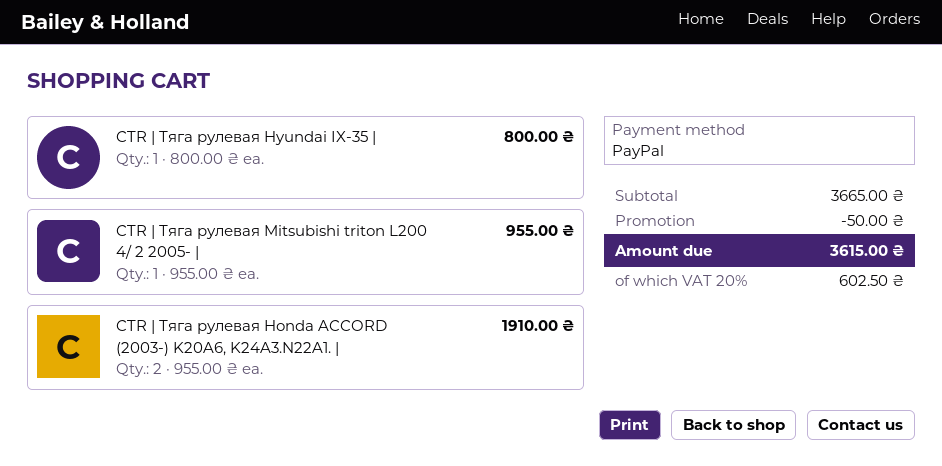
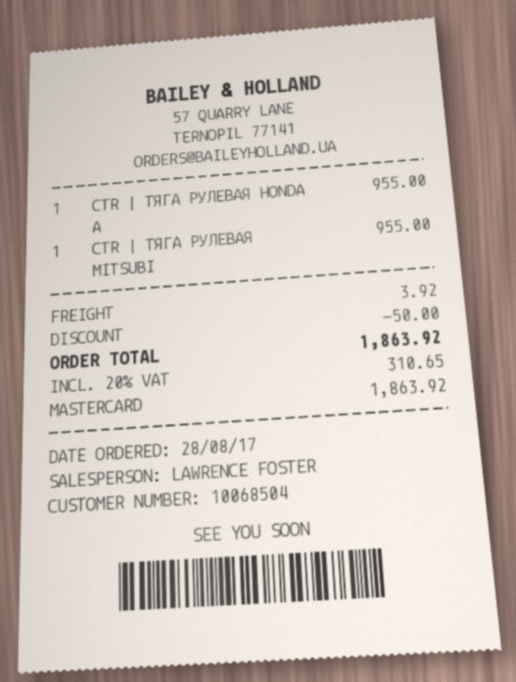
payment method: PayPal -> Mastercard
CTR | Тяга рулевая Hyundai IX-35 |: 1 for 800.00 -> none
CTR | Тяга рулевая Honda ACCORD (2003-) K20A6, K24A3.N22A1. |: 2 for 1910.00 -> 1 for 955.00
shipping: none -> 3.92
tax: 20% = 602.50 -> 20% = 310.65
total: 3615.00 -> 1863.92

